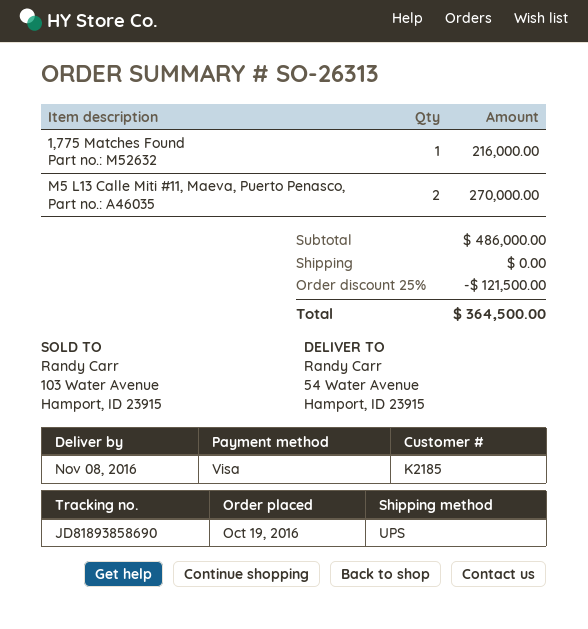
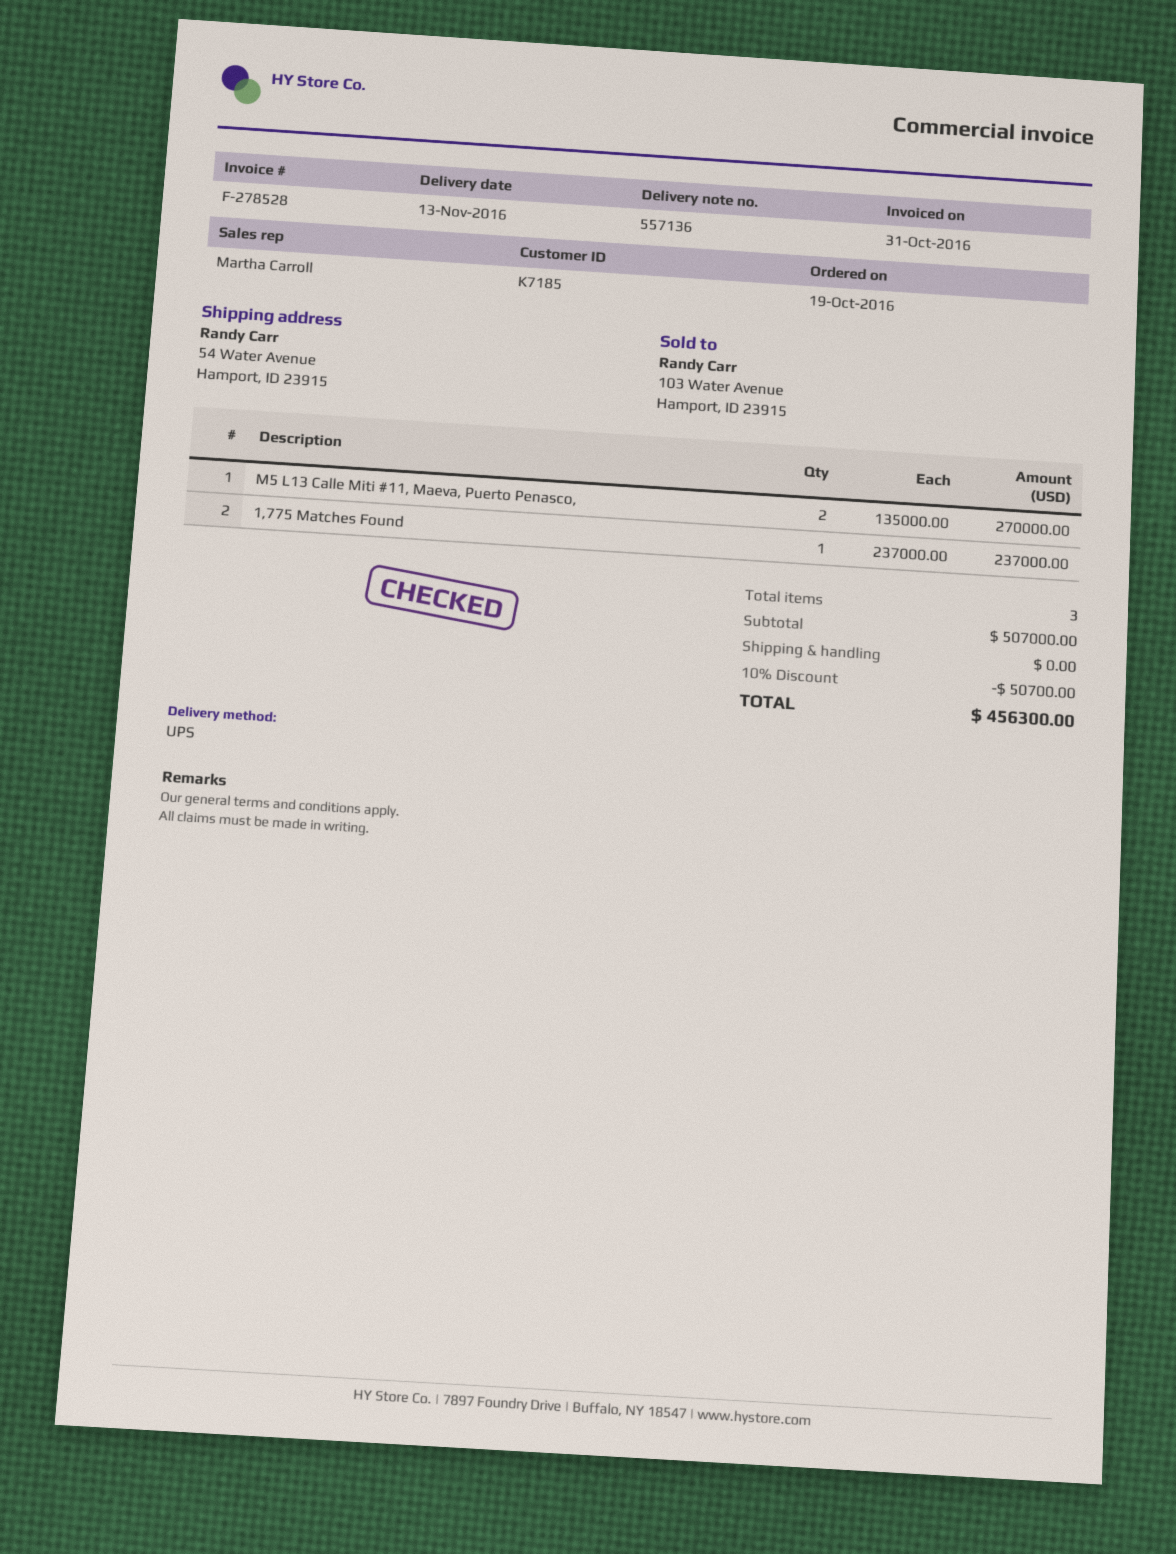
delivery date: 2016-11-08 -> 2016-11-13
customer number: K2185 -> K7185
1,775 Matches Found: 1 for 216000.00 -> 1 for 237000.00
subtotal: 486000.00 -> 507000.00
discount: 25% = 121500.00 -> 10% = 50700.00
total: 364500.00 -> 456300.00

